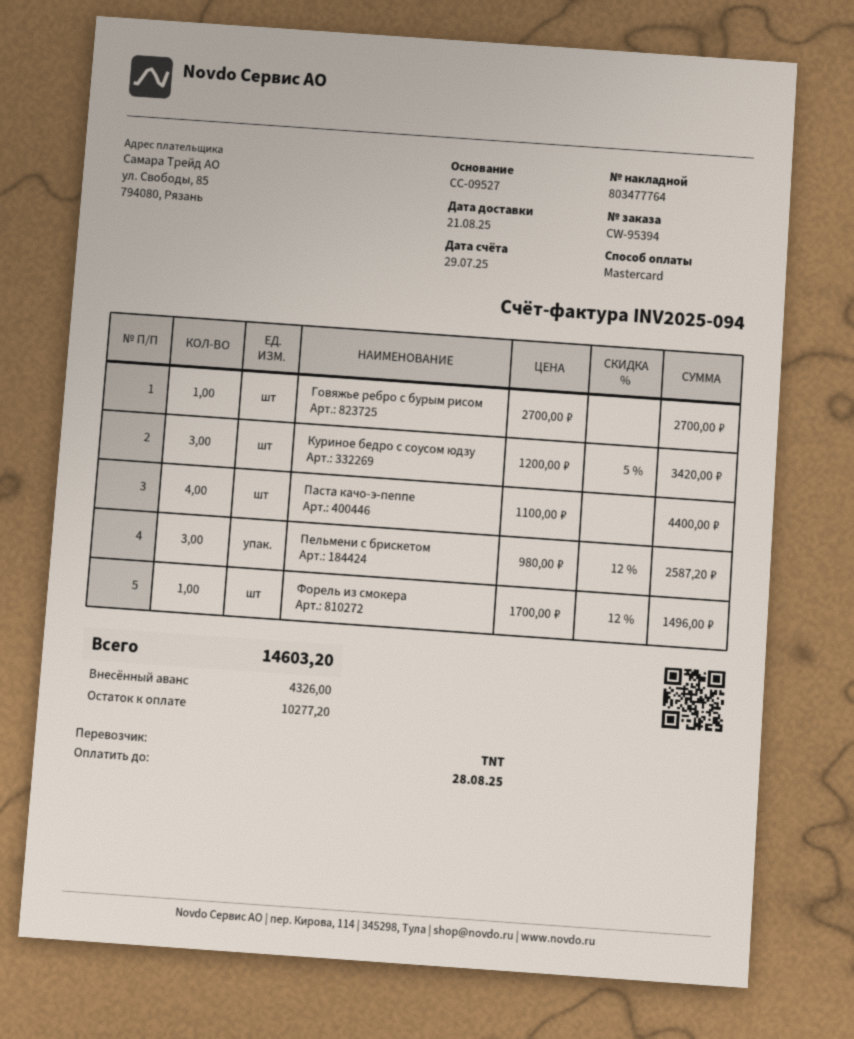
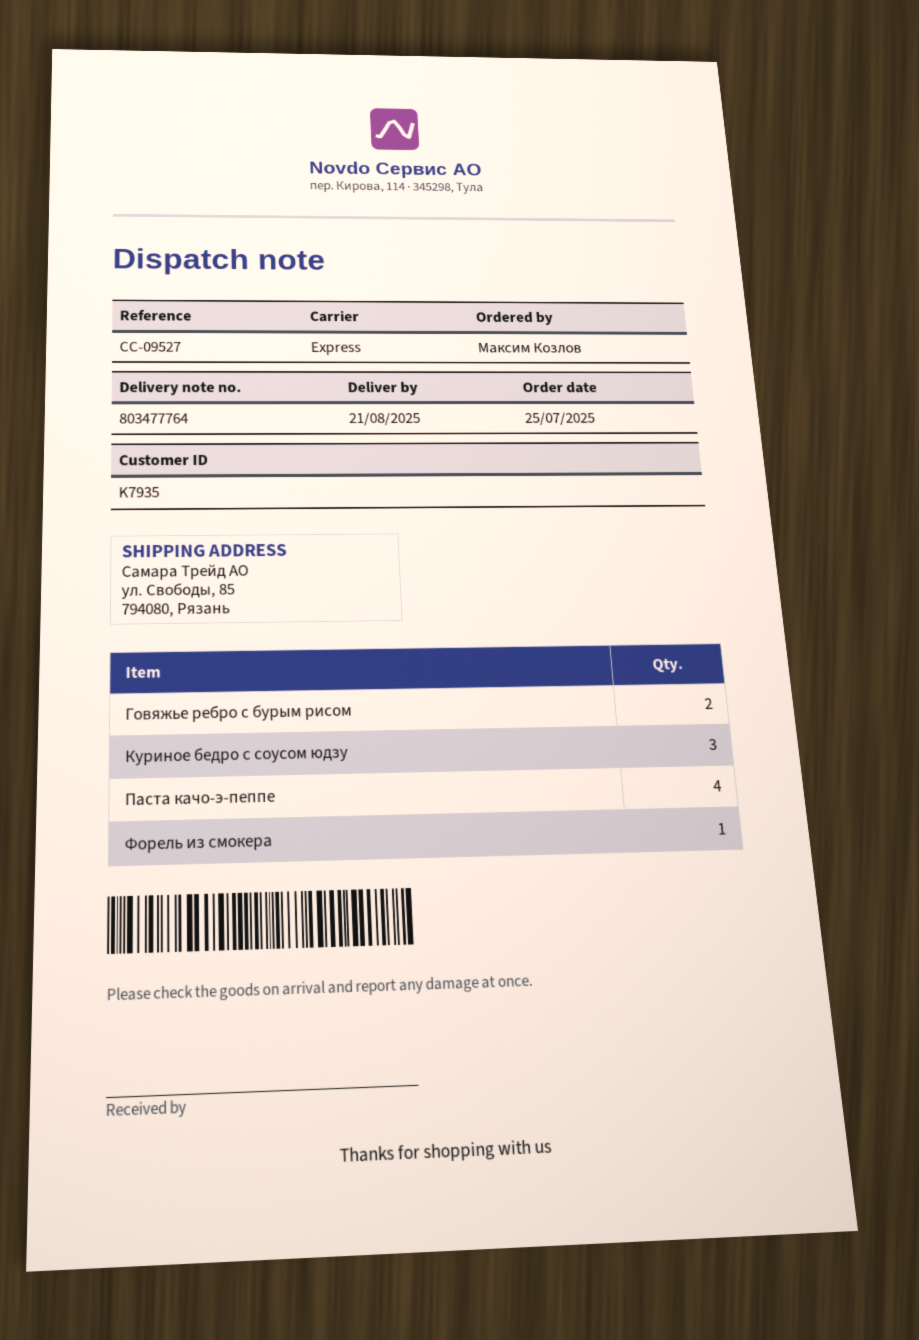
shipping method: TNT -> express
Говяжье ребро с бурым рисом: 1 -> 2
Пельмени с брискетом: 3 -> none

